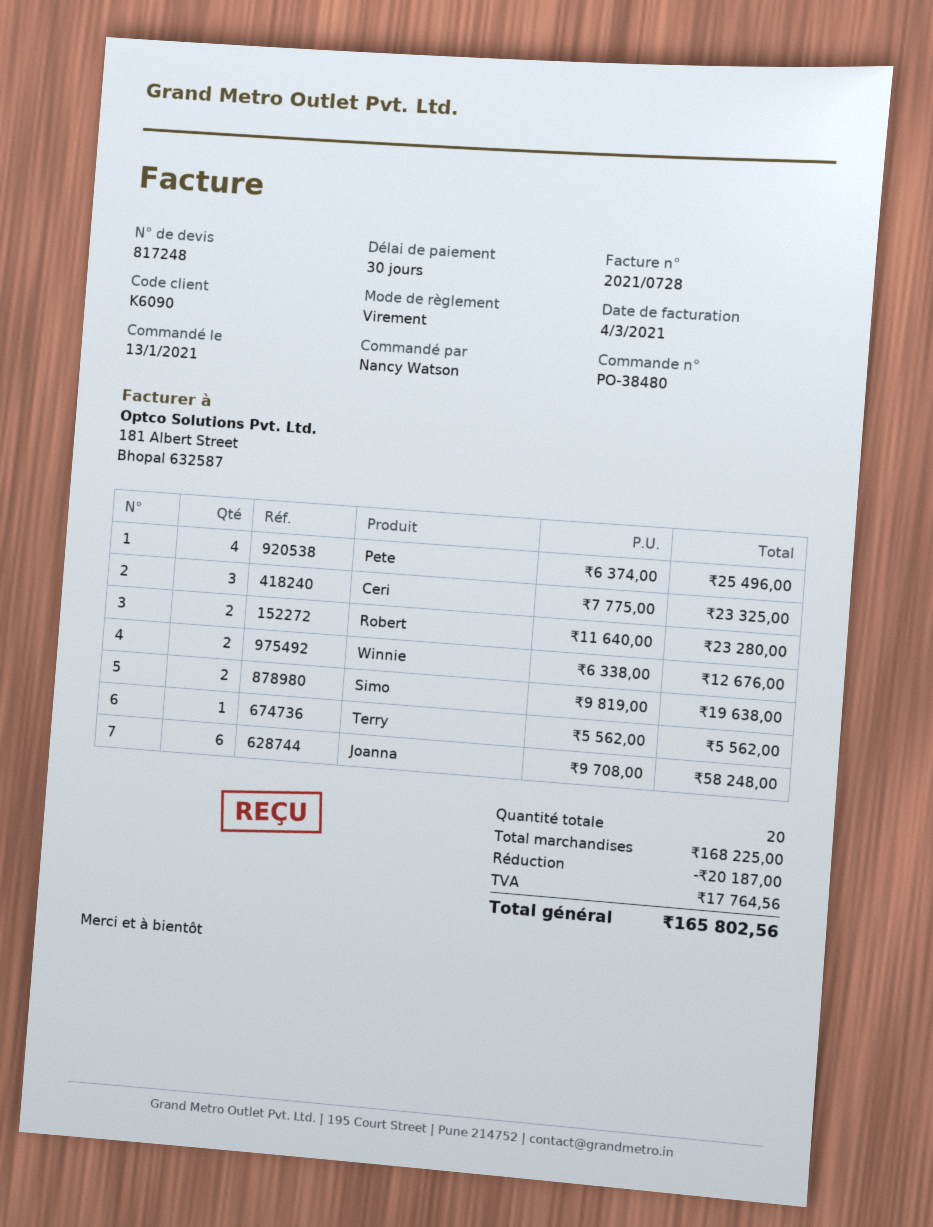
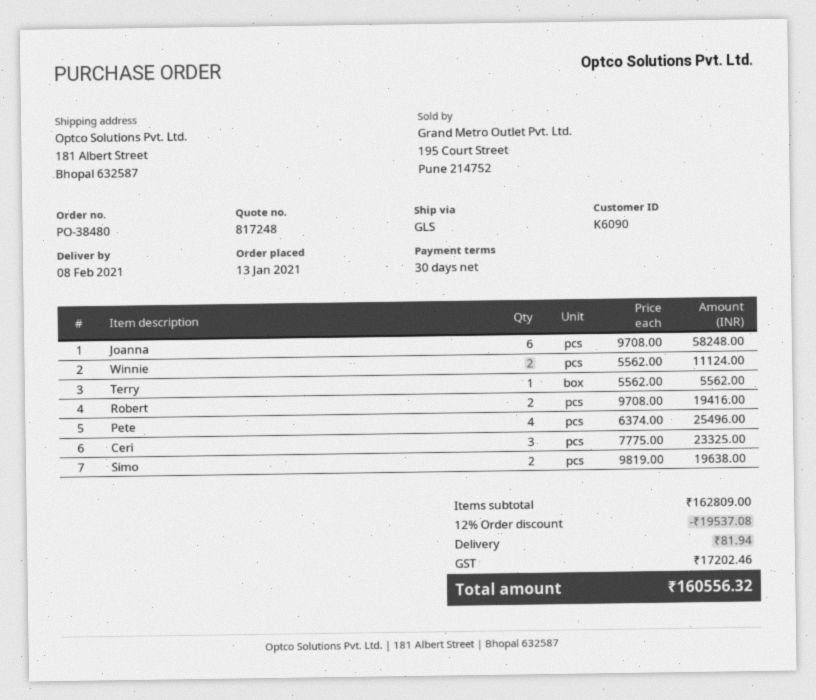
Robert: 2 x 11640.00 = 23280.00 -> 2 x 9708.00 = 19416.00
Winnie: 2 x 6338.00 = 12676.00 -> 2 x 5562.00 = 11124.00
subtotal: 168225.00 -> 162809.00
discount: 20187.00 -> 19537.08
shipping: none -> 81.94
tax: 17764.56 -> 17202.46
total: 165802.56 -> 160556.32

